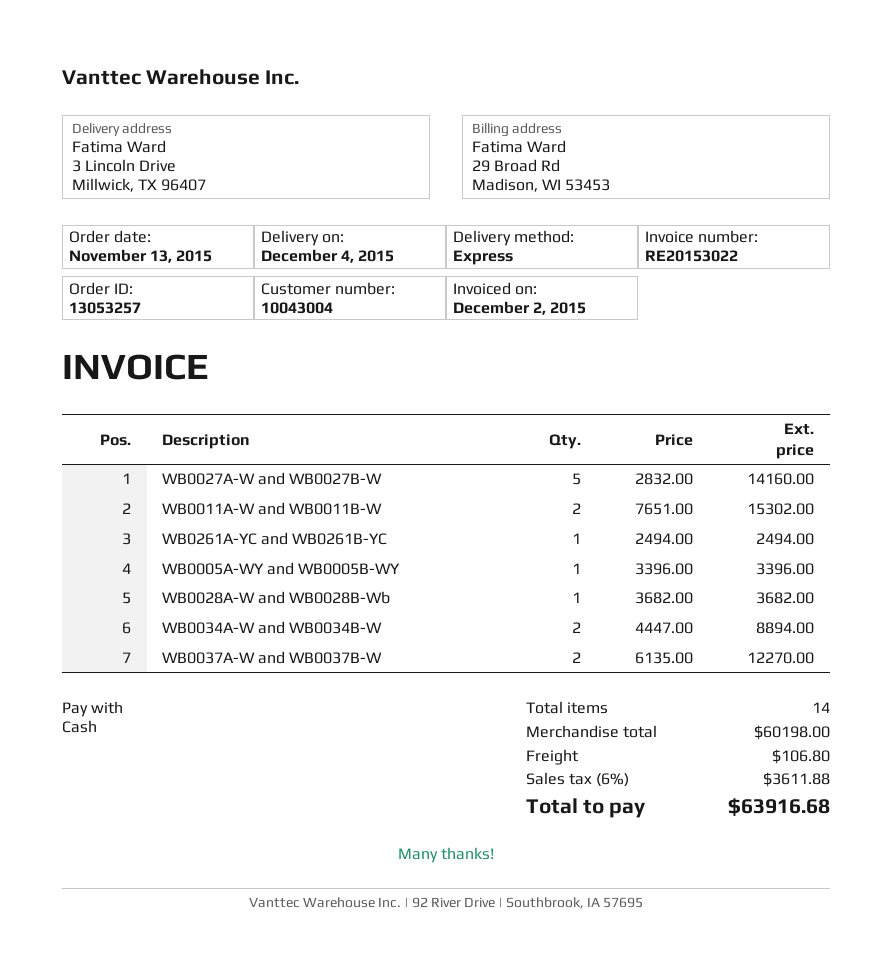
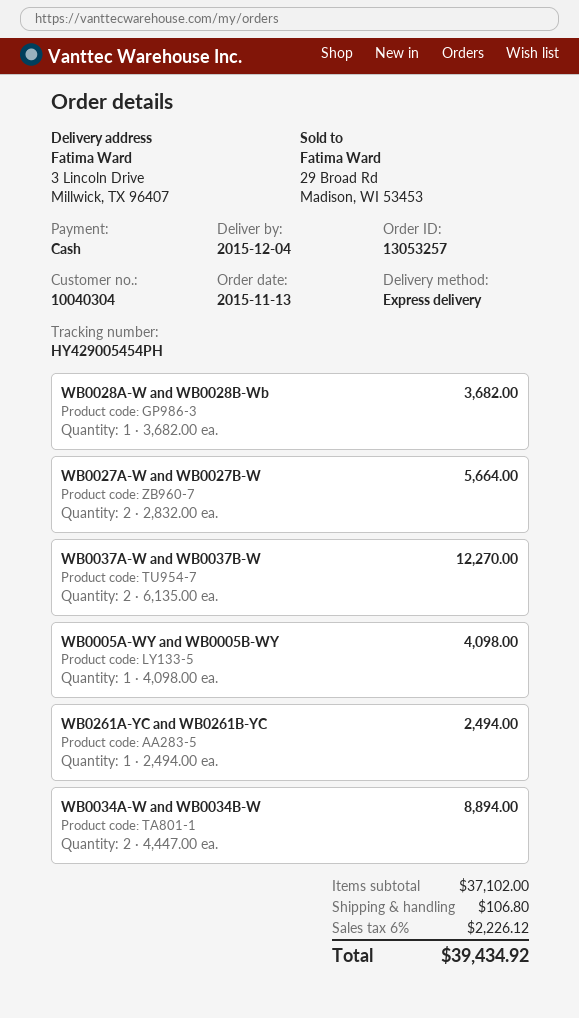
customer number: 10043004 -> 10040304
WB0027A-W and WB0027B-W: 5 x 2832.00 = 14160.00 -> 2 x 2832.00 = 5664.00
WB0011A-W and WB0011B-W: 2 x 7651.00 = 15302.00 -> none
WB0005A-WY and WB0005B-WY: 1 x 3396.00 = 3396.00 -> 1 x 4098.00 = 4098.00
subtotal: 60198.00 -> 37102.00
tax: 6% = 3611.88 -> 6% = 2226.12
total: 63916.68 -> 39434.92

